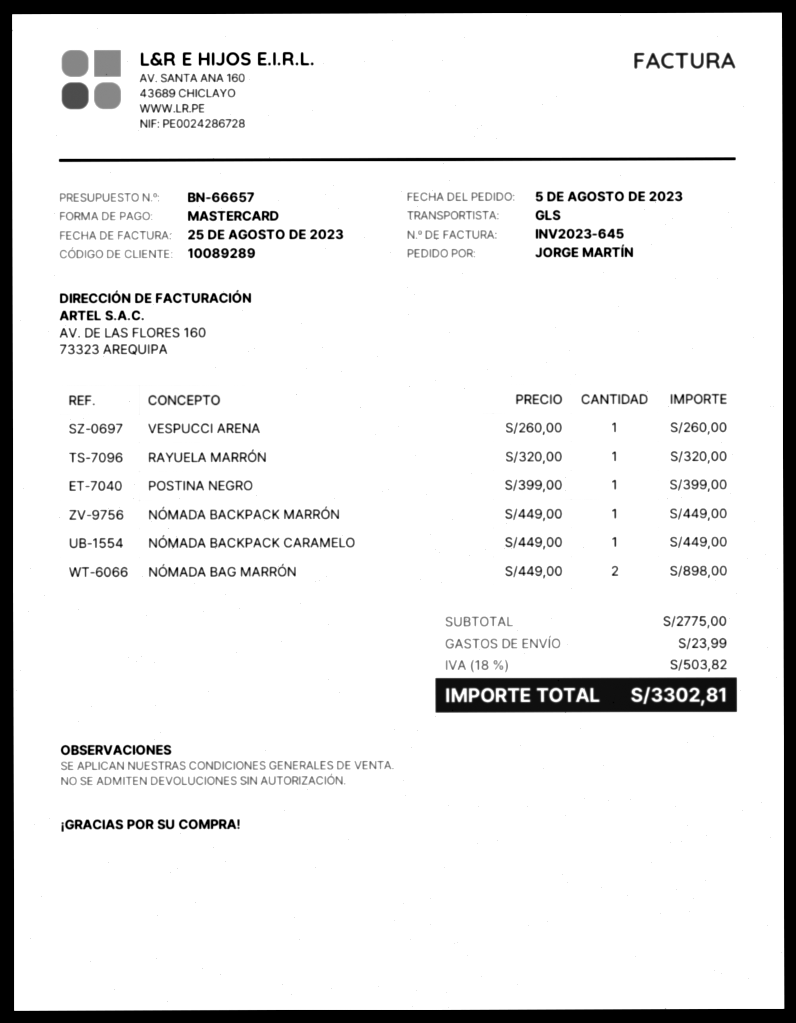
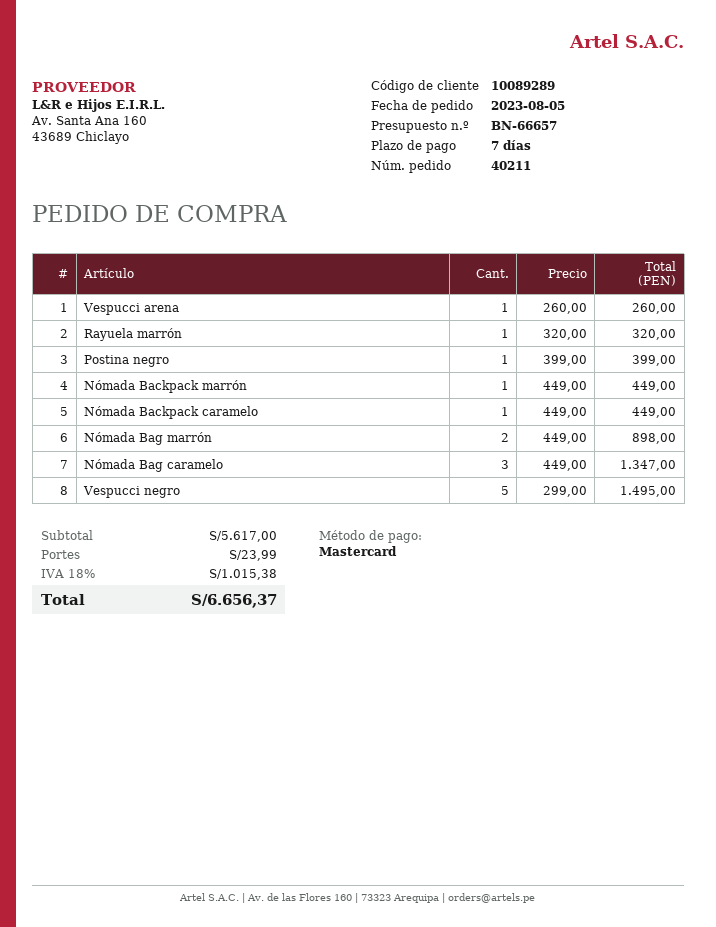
Nómada Bag caramelo: none -> 3 x 449.00 = 1347.00
Vespucci negro: none -> 5 x 299.00 = 1495.00
subtotal: 2775.00 -> 5617.00
tax: 18% = 503.82 -> 18% = 1015.38
total: 3302.81 -> 6656.37

